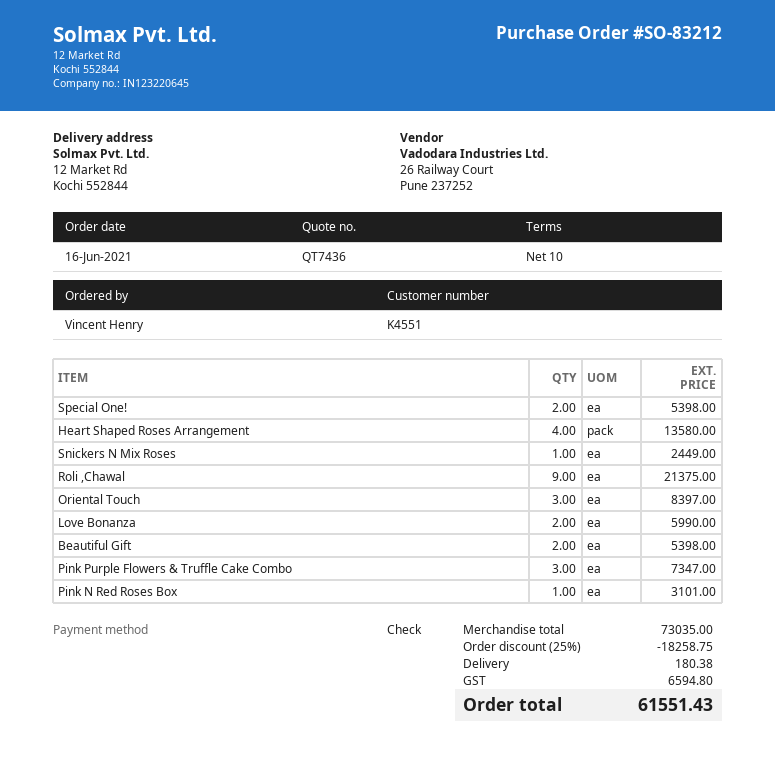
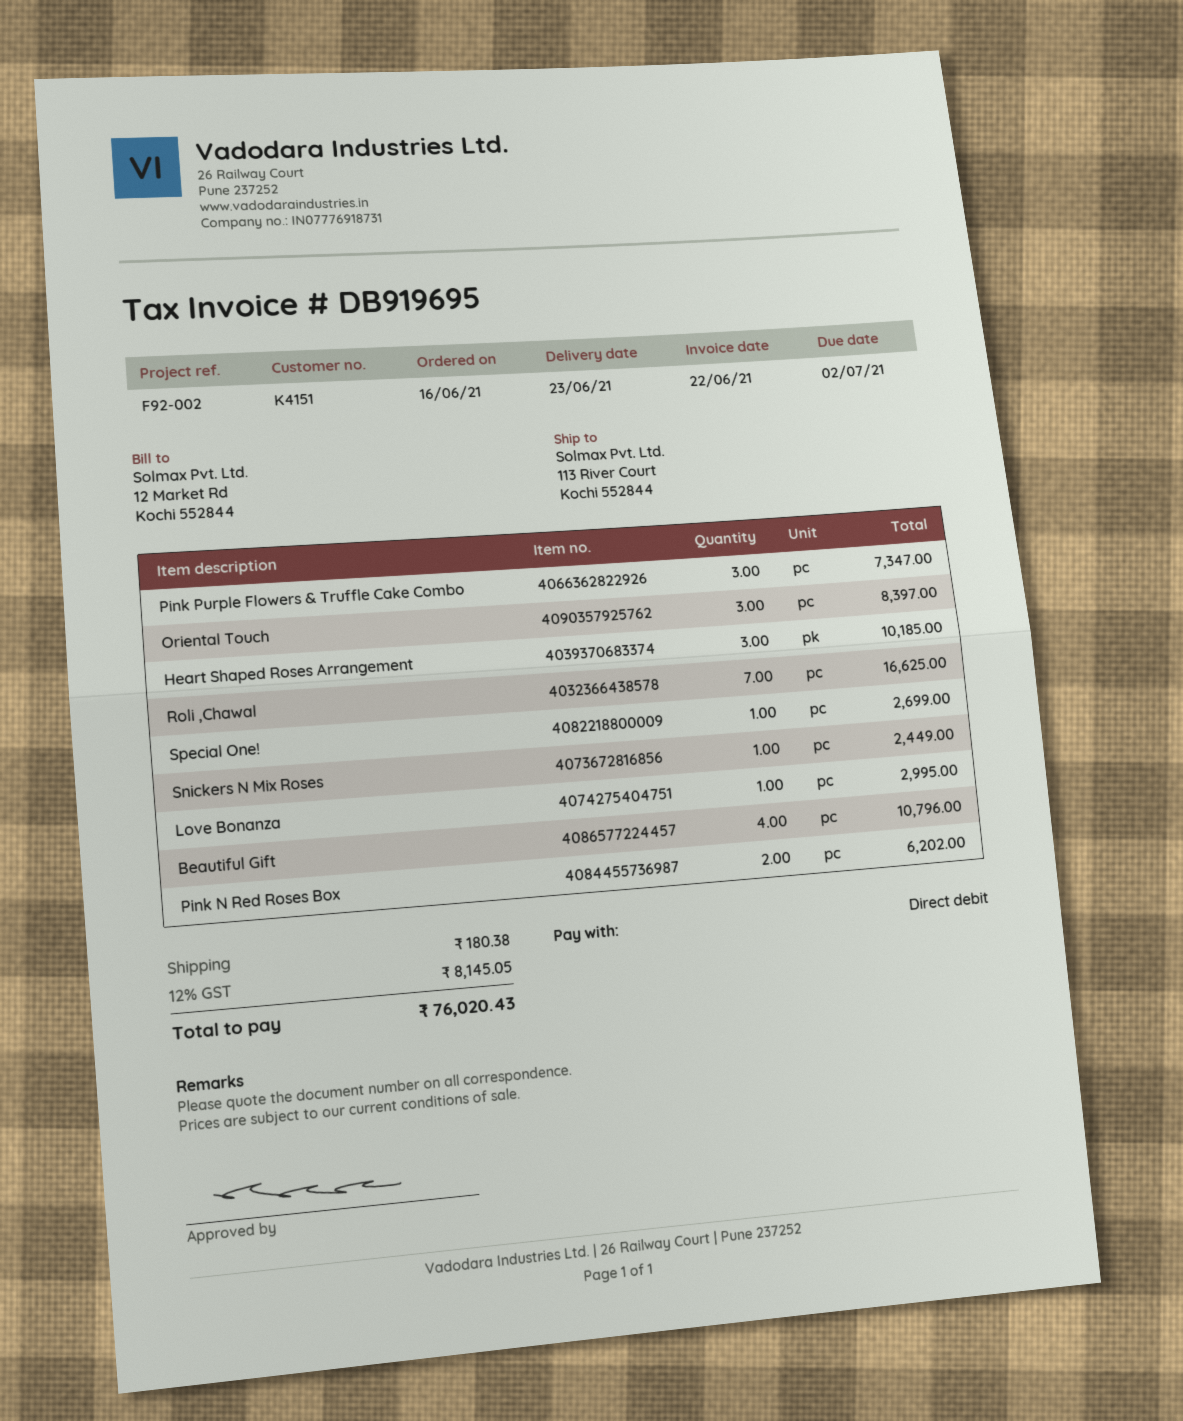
customer number: K4551 -> K4151
payment method: cheque -> direct debit
ship to: 12 Market Rd, Kochi 552844 -> 113 River Court, Kochi 552844
Special One!: 2 for 5398.00 -> 1 for 2699.00
Heart Shaped Roses Arrangement: 4 for 13580.00 -> 3 for 10185.00
Roli ,Chawal: 9 for 21375.00 -> 7 for 16625.00
Love Bonanza: 2 for 5990.00 -> 1 for 2995.00
Beautiful Gift: 2 for 5398.00 -> 4 for 10796.00
Pink N Red Roses Box: 1 for 3101.00 -> 2 for 6202.00
discount: 25% = 18258.75 -> none
tax: 6594.80 -> 8145.05
total: 61551.43 -> 76020.43

